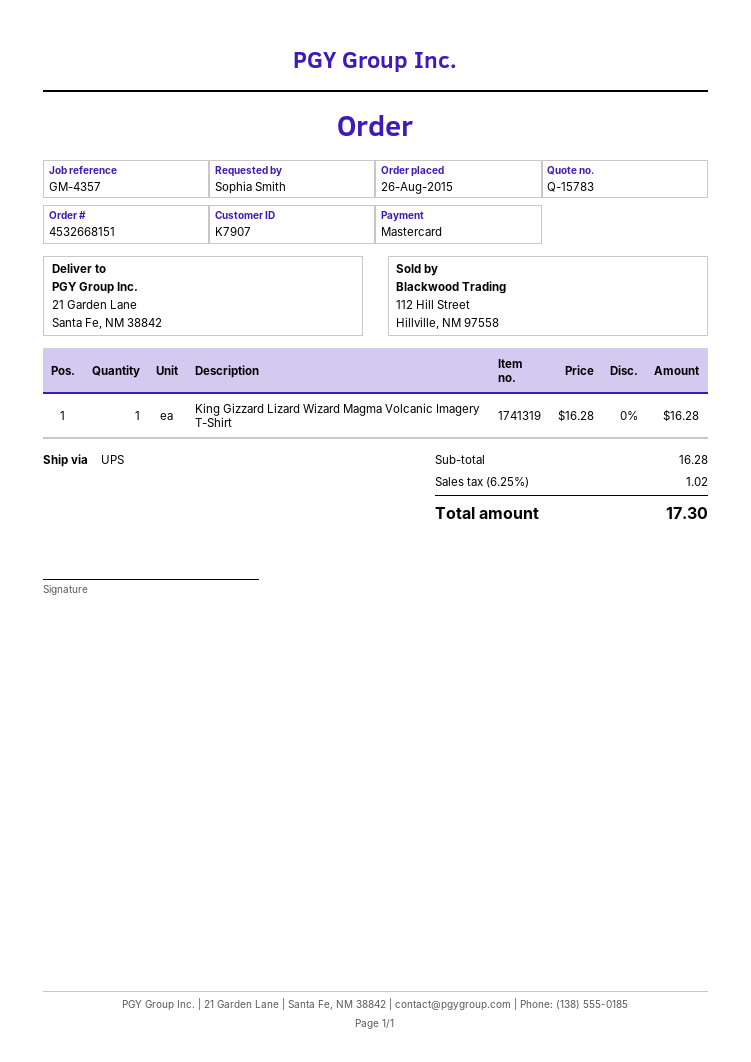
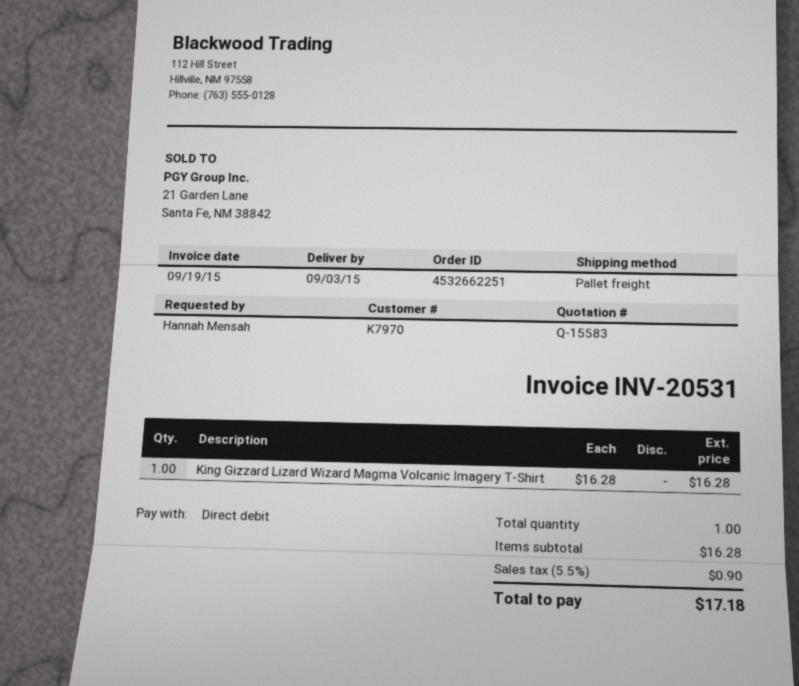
quote number: Q-15783 -> Q-15583
order number: 4532668151 -> 4532662251
customer number: K7907 -> K7970
ordered by: Sophia Smith -> Hannah Mensah
payment method: Mastercard -> direct debit
shipping method: UPS -> pallet freight
tax: 6.25% = 1.02 -> 5.5% = 0.90
total: 17.30 -> 17.18

